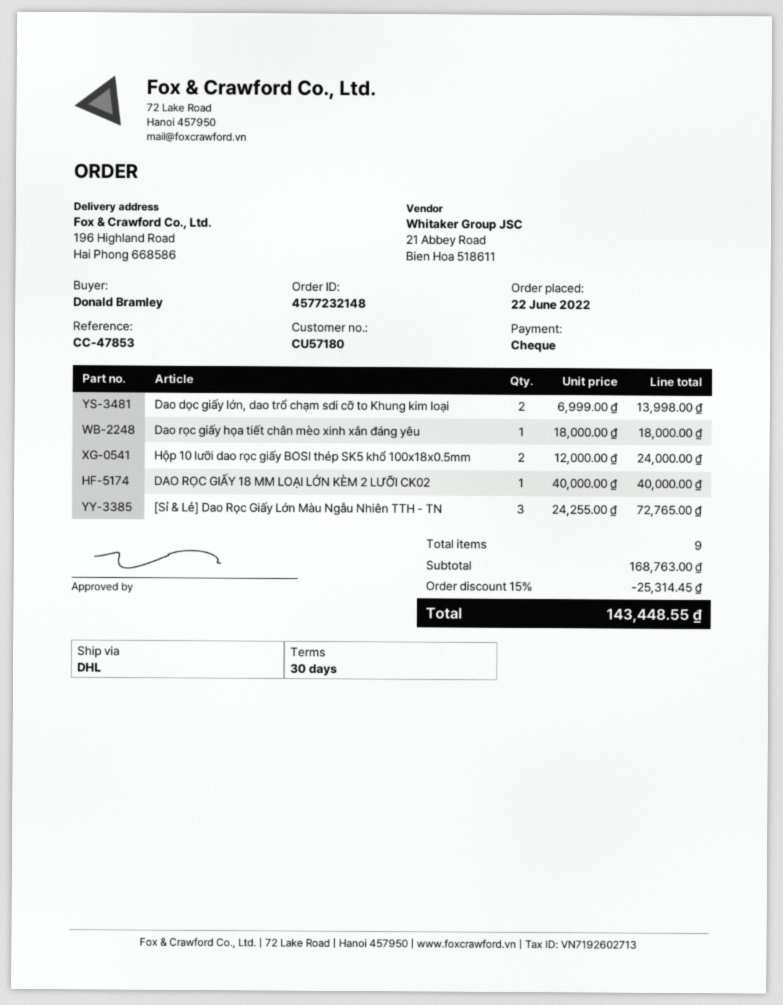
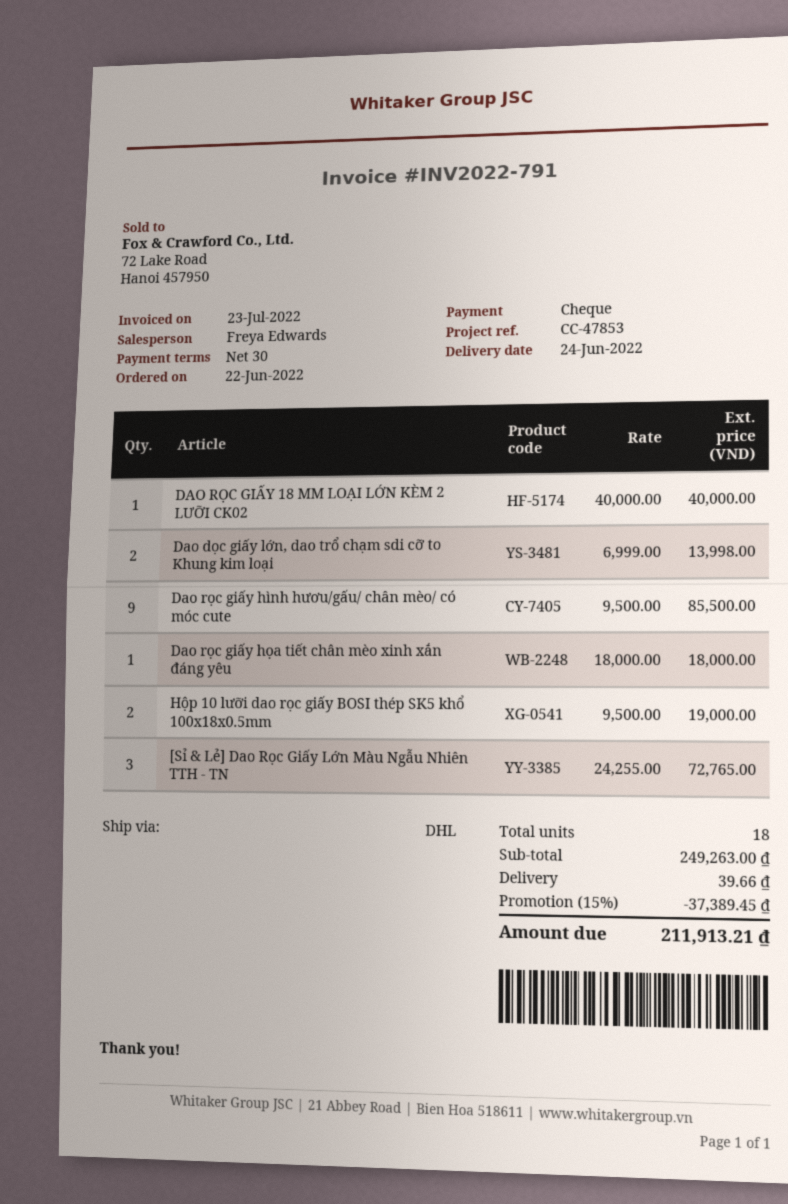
Hộp 10 lưỡi dao rọc giấy BOSI thép SK5 khổ 100x18x0.5mm: 2 x 12000.00 = 24000.00 -> 2 x 9500.00 = 19000.00
Dao rọc giấy hình hươu/gấu/ chân mèo/ có móc cute: none -> 9 x 9500.00 = 85500.00
total quantity: 9 -> 18
subtotal: 168763.00 -> 249263.00
discount: 15% = 25314.45 -> 15% = 37389.45
shipping: none -> 39.66
total: 143448.55 -> 211913.21

